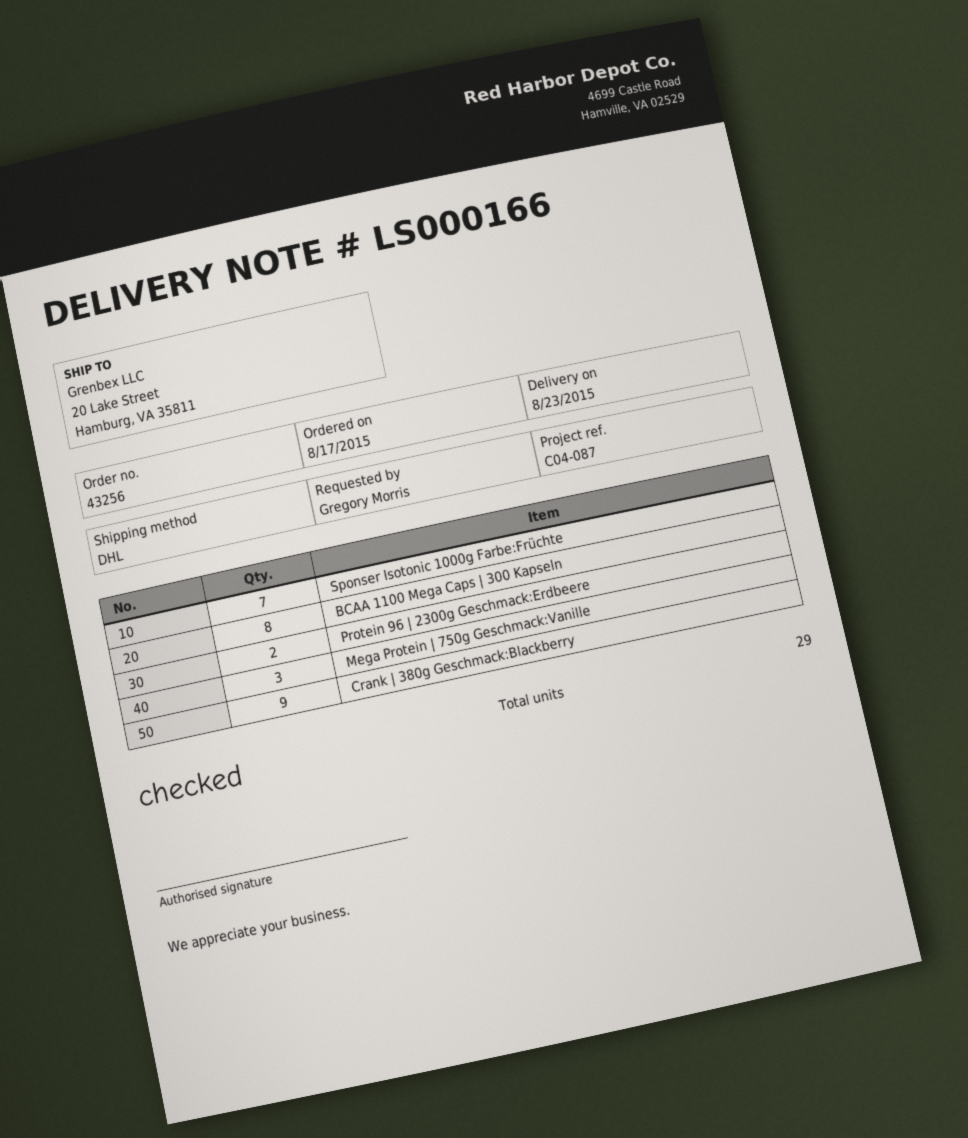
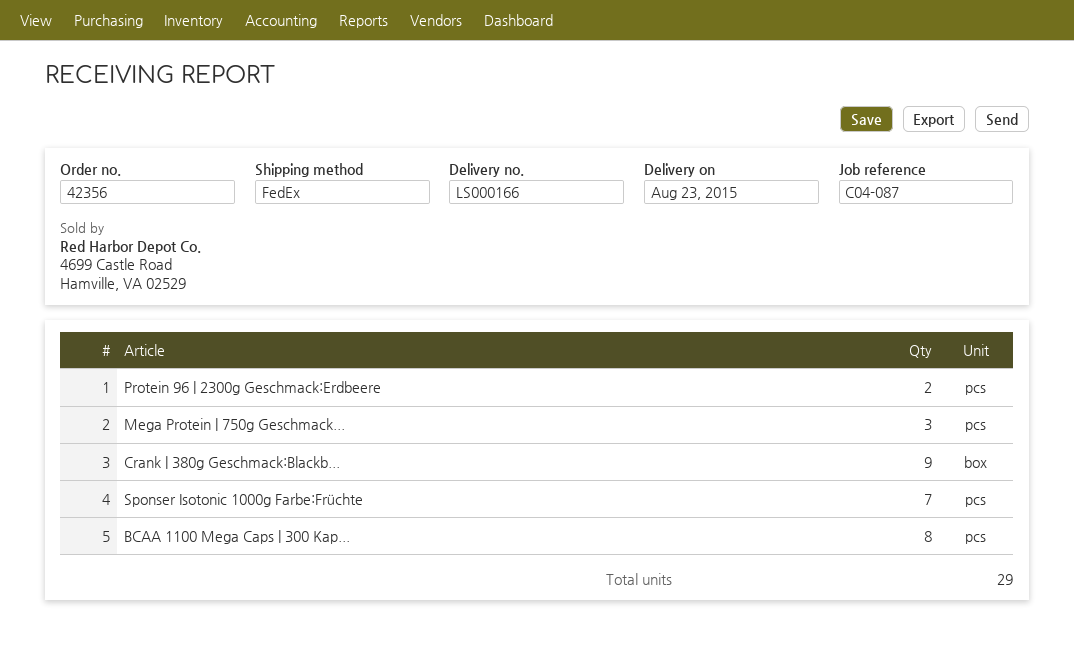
order number: 43256 -> 42356
shipping method: DHL -> FedEx

